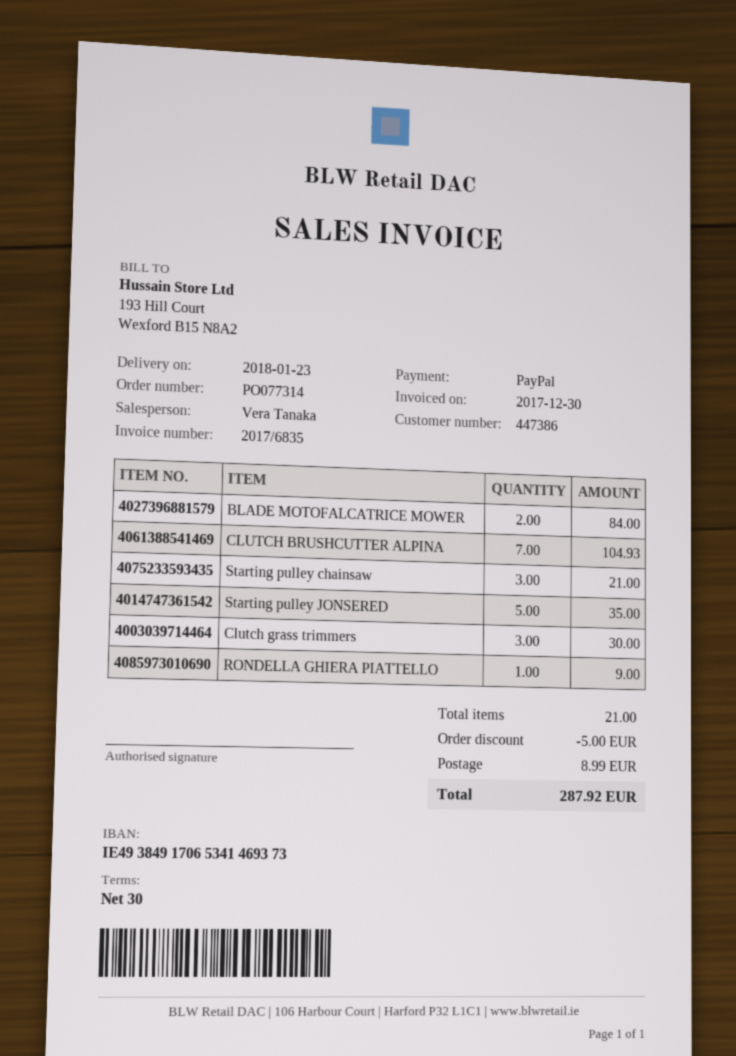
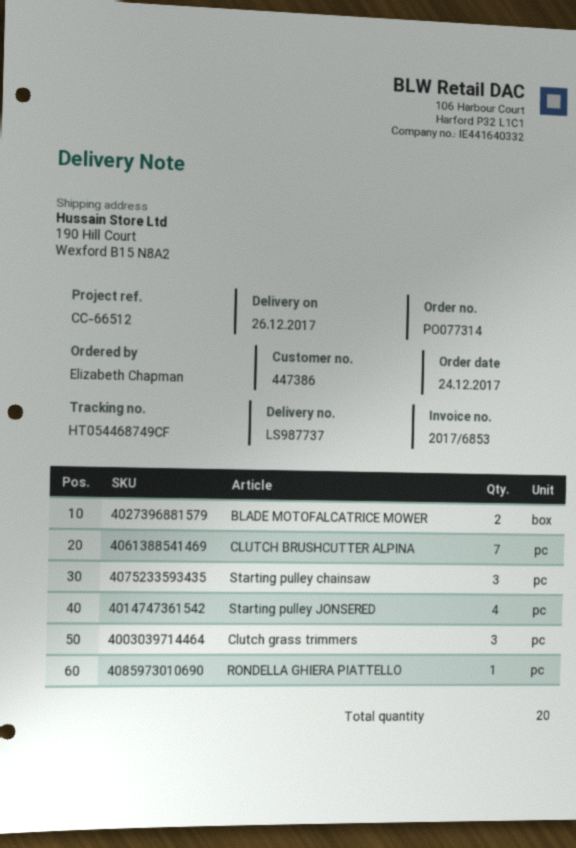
delivery date: 2018-01-23 -> 2017-12-26
invoice number: 2017/6835 -> 2017/6853
Starting pulley JONSERED: 5 -> 4
total quantity: 21 -> 20

